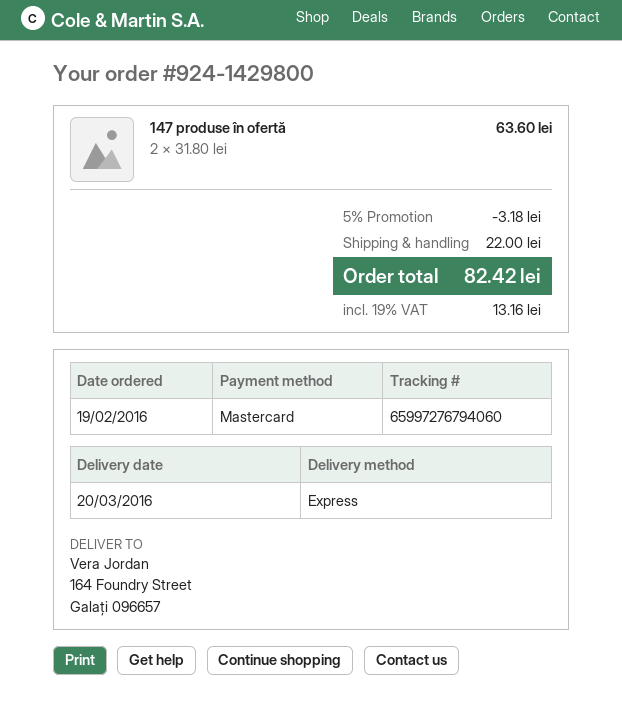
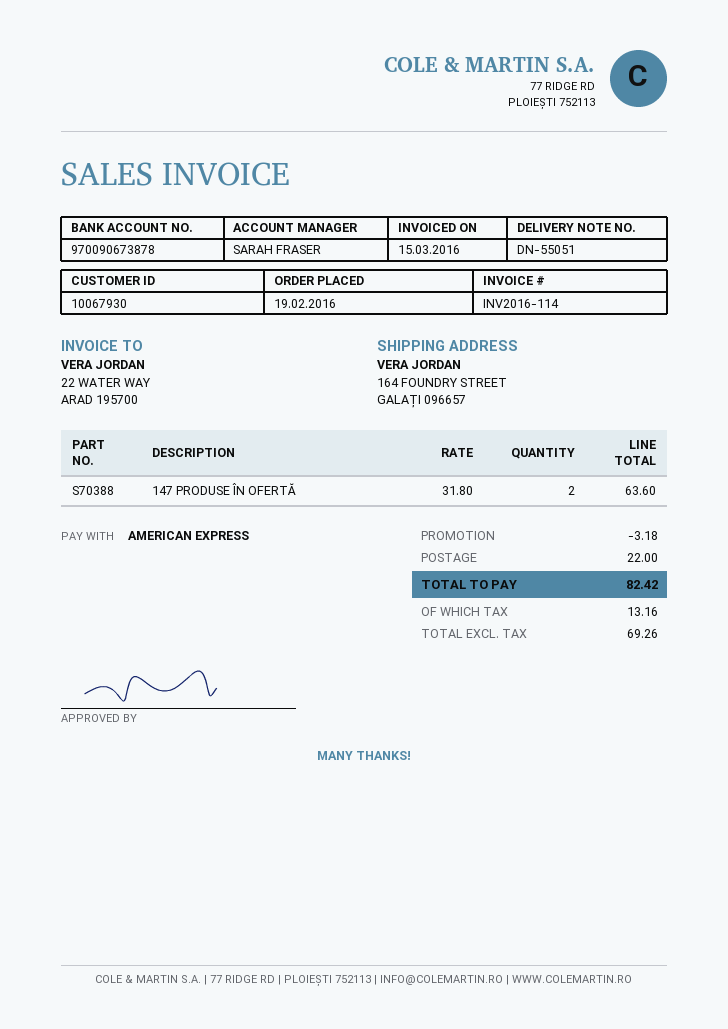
payment method: Mastercard -> American Express

